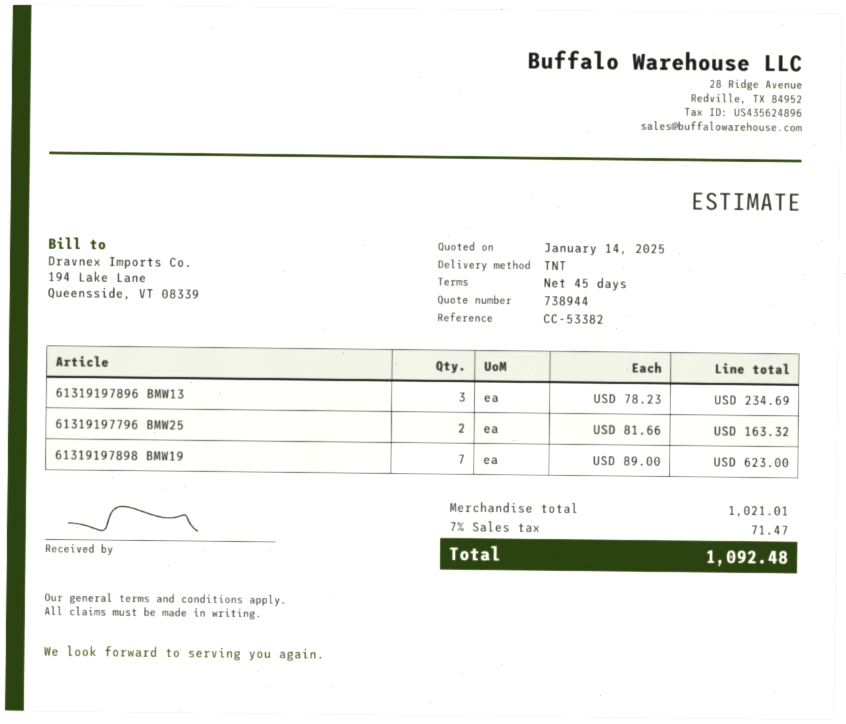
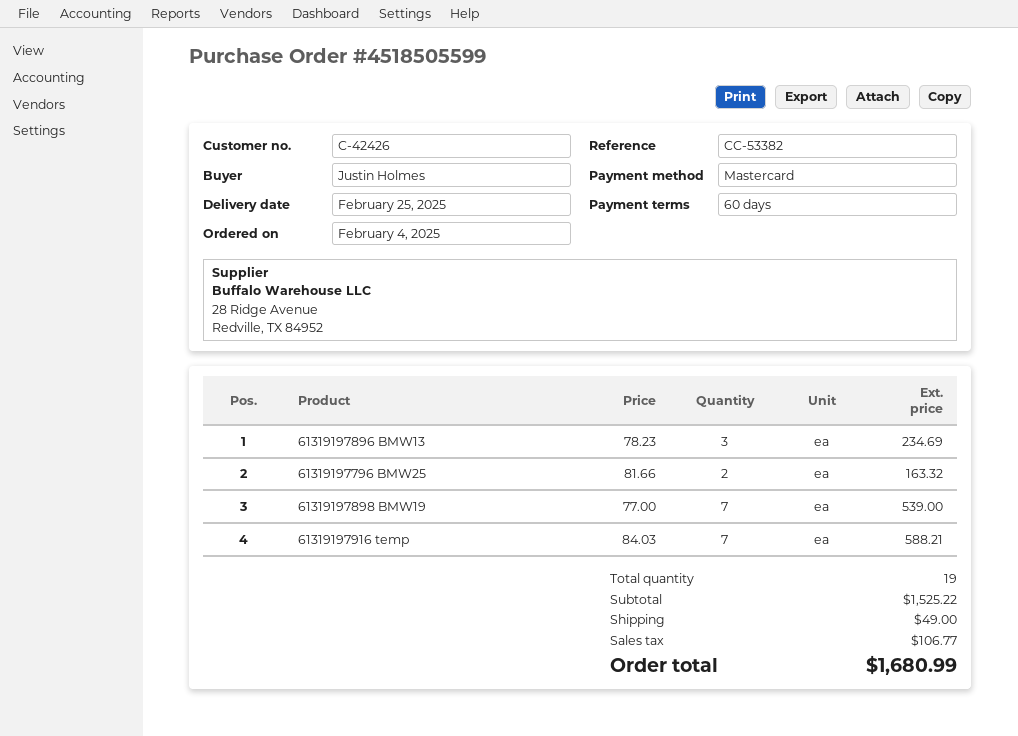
payment terms: 45 days -> 60 days
61319197898 BMW19: 7 x 89.00 = 623.00 -> 7 x 77.00 = 539.00
61319197916 temp: none -> 7 x 84.03 = 588.21
subtotal: 1021.01 -> 1525.22
shipping: none -> 49.00
tax: 71.47 -> 106.77
total: 1092.48 -> 1680.99

